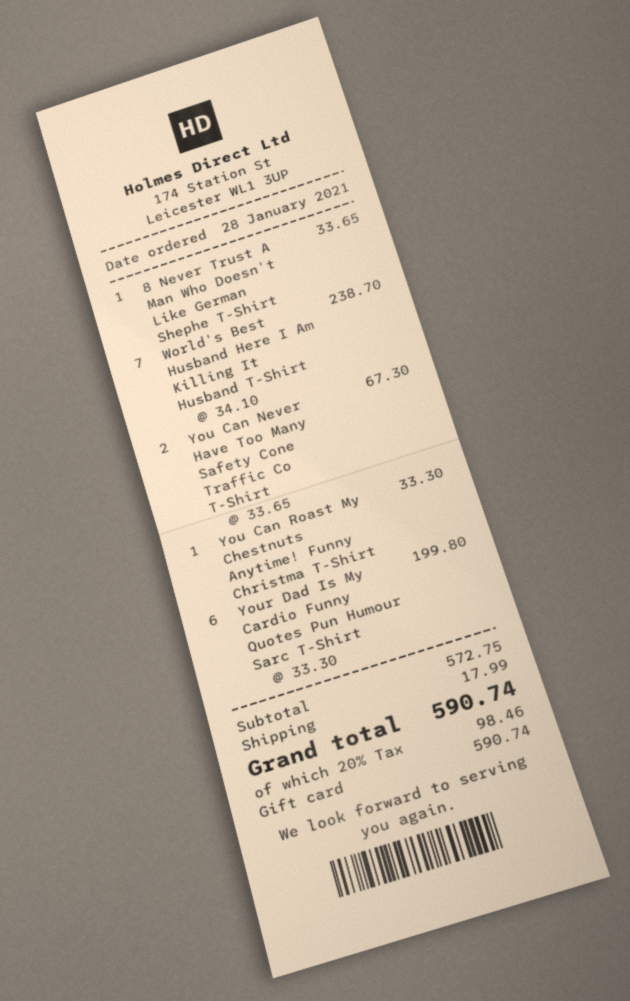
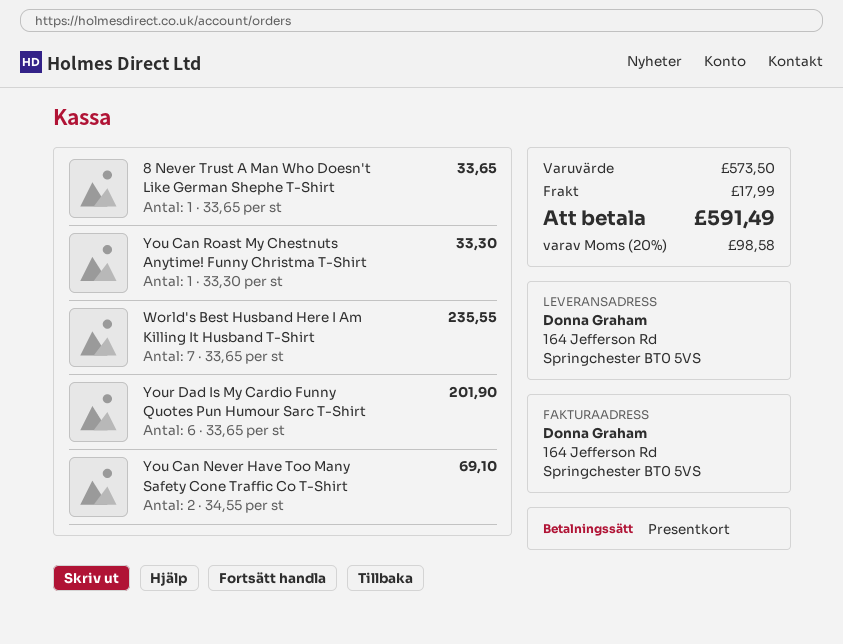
World's Best Husband Here I Am Killing It Husband T-Shirt: 7 x 34.10 = 238.70 -> 7 x 33.65 = 235.55
You Can Never Have Too Many Safety Cone Traffic Co T-Shirt: 2 x 33.65 = 67.30 -> 2 x 34.55 = 69.10
Your Dad Is My Cardio Funny Quotes Pun Humour Sarc T-Shirt: 6 x 33.30 = 199.80 -> 6 x 33.65 = 201.90
subtotal: 572.75 -> 573.50
tax: 20% = 98.46 -> 20% = 98.58
total: 590.74 -> 591.49

